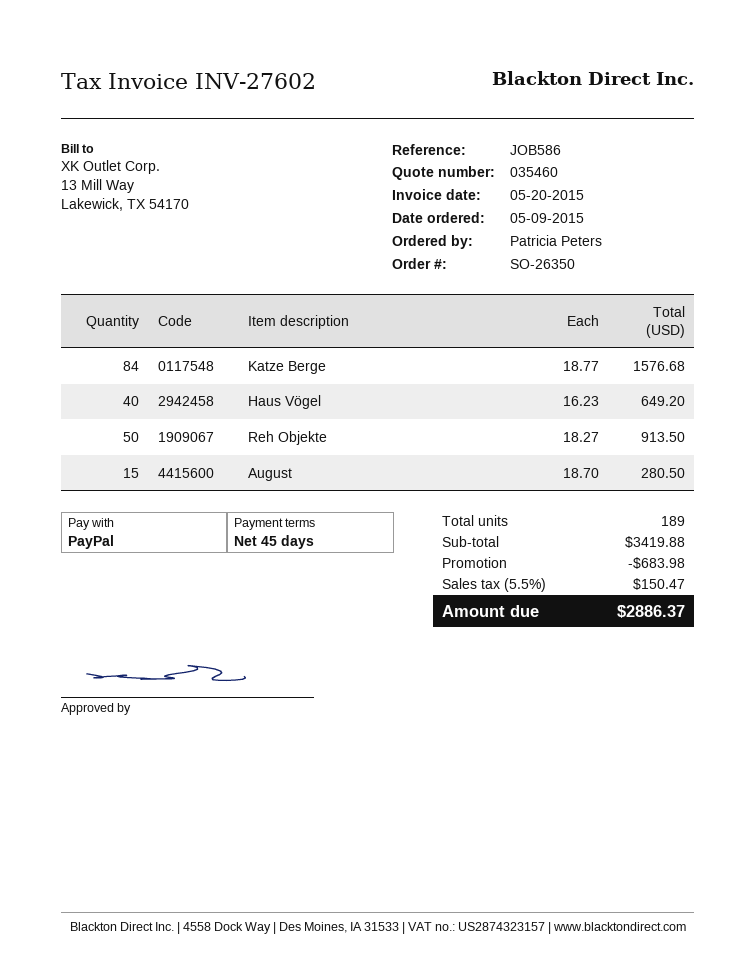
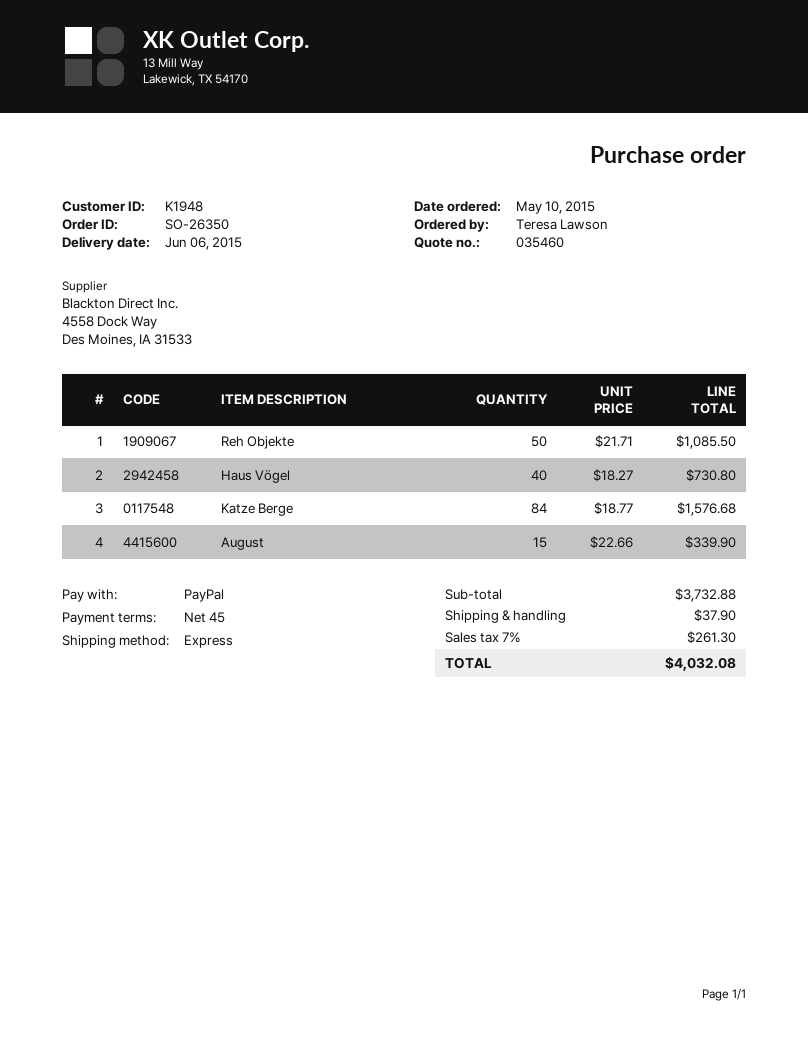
order date: 2015-05-09 -> 2015-05-10
ordered by: Patricia Peters -> Teresa Lawson
Haus Vögel: 40 x 16.23 = 649.20 -> 40 x 18.27 = 730.80
Reh Objekte: 50 x 18.27 = 913.50 -> 50 x 21.71 = 1085.50
August: 15 x 18.70 = 280.50 -> 15 x 22.66 = 339.90
subtotal: 3419.88 -> 3732.88
discount: 683.98 -> none
shipping: none -> 37.90
tax: 5.5% = 150.47 -> 7% = 261.30
total: 2886.37 -> 4032.08

